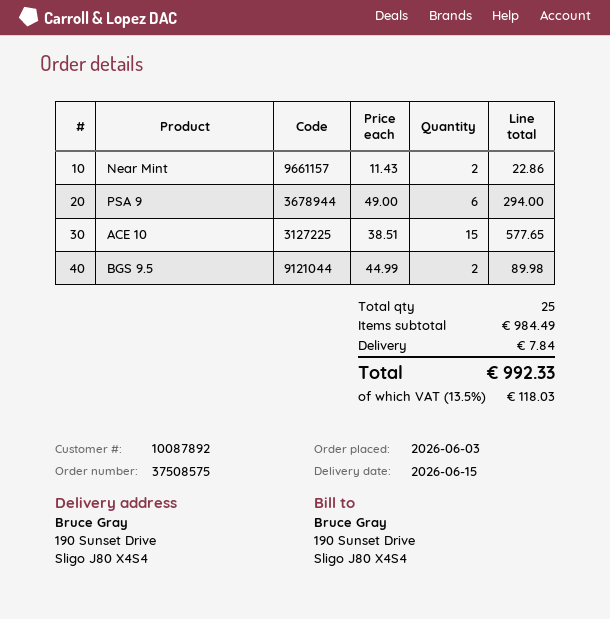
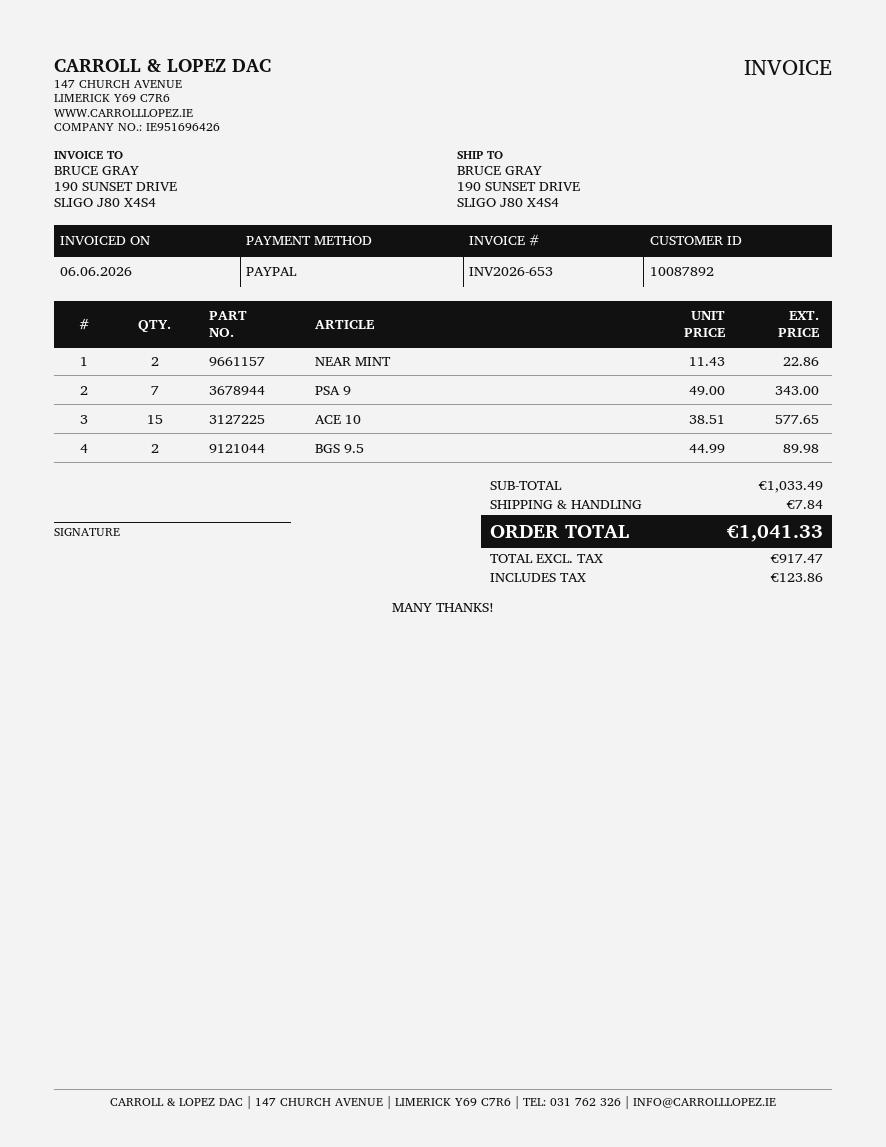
PSA 9: 6 x 49.00 = 294.00 -> 7 x 49.00 = 343.00
subtotal: 984.49 -> 1033.49
tax: 118.03 -> 123.86
total: 992.33 -> 1041.33

